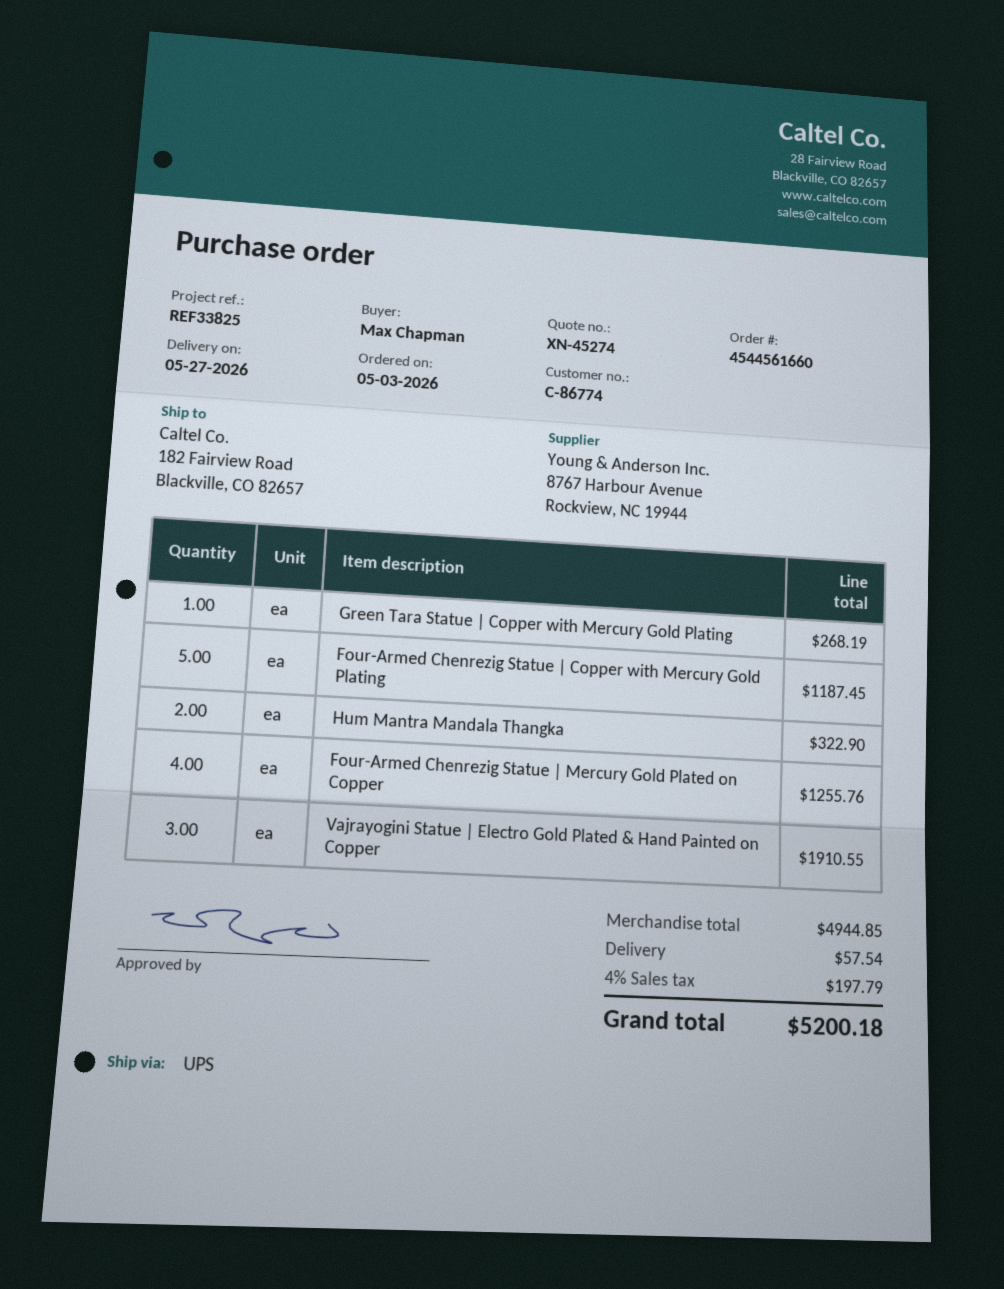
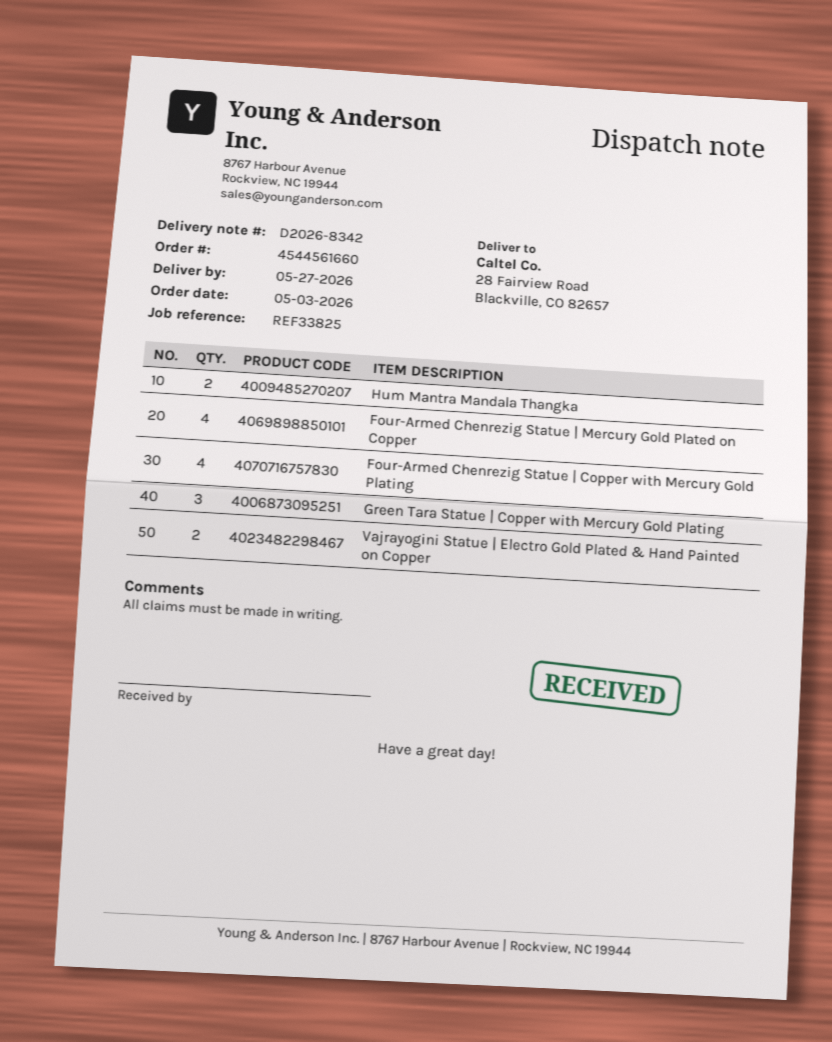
ship to: 182 Fairview Road, Blackville, CO 82657 -> 28 Fairview Road, Blackville, CO 82657
Green Tara Statue | Copper with Mercury Gold Plating: 1 -> 3
Four-Armed Chenrezig Statue | Copper with Mercury Gold Plating: 5 -> 4
Vajrayogini Statue | Electro Gold Plated & Hand Painted on Copper: 3 -> 2

